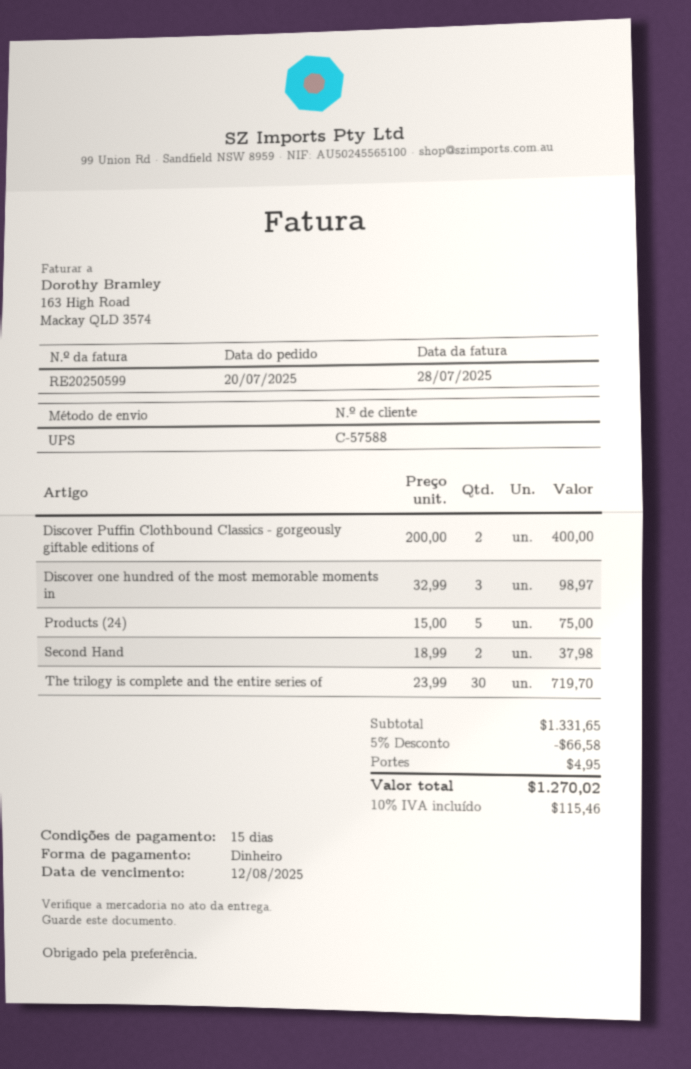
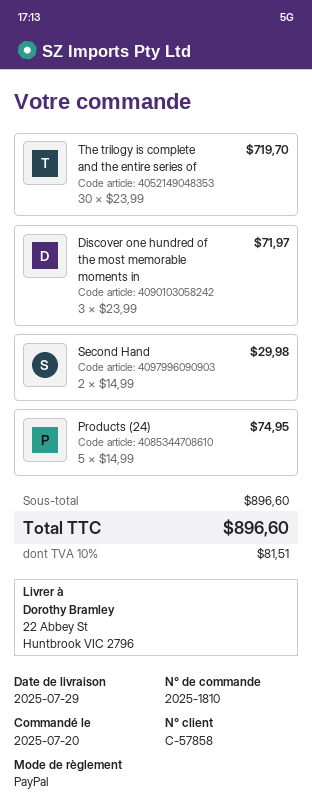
customer number: C-57588 -> C-57858
payment method: cash -> PayPal
Discover Puffin Clothbound Classics - gorgeously giftable editions of: 2 x 200.00 = 400.00 -> none
Discover one hundred of the most memorable moments in: 3 x 32.99 = 98.97 -> 3 x 23.99 = 71.97
Products (24): 5 x 15.00 = 75.00 -> 5 x 14.99 = 74.95
Second Hand: 2 x 18.99 = 37.98 -> 2 x 14.99 = 29.98
subtotal: 1331.65 -> 896.60
discount: 5% = 66.58 -> none
shipping: 4.95 -> none
tax: 10% = 115.46 -> 10% = 81.51
total: 1270.02 -> 896.60

